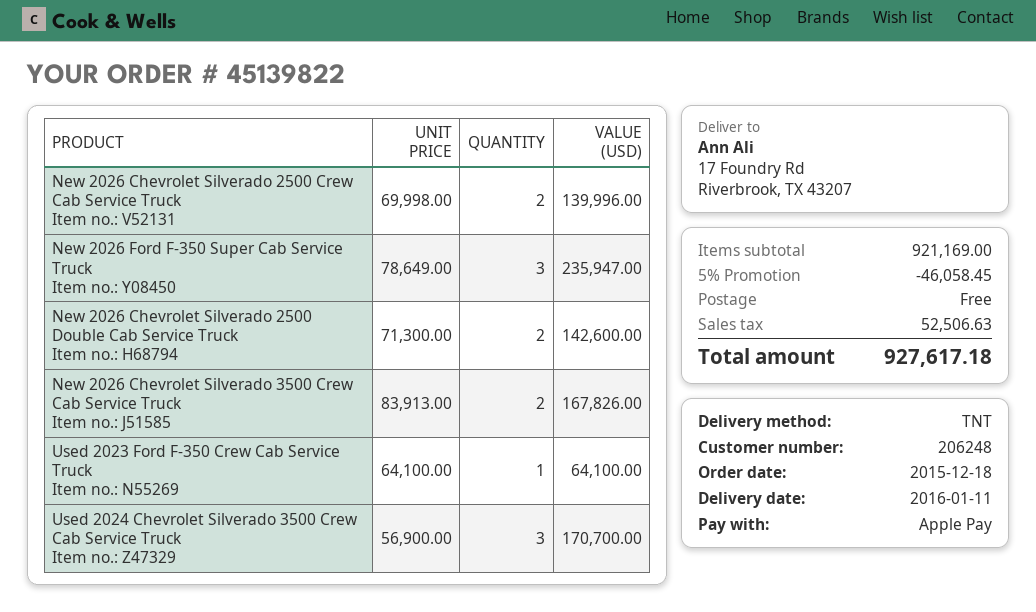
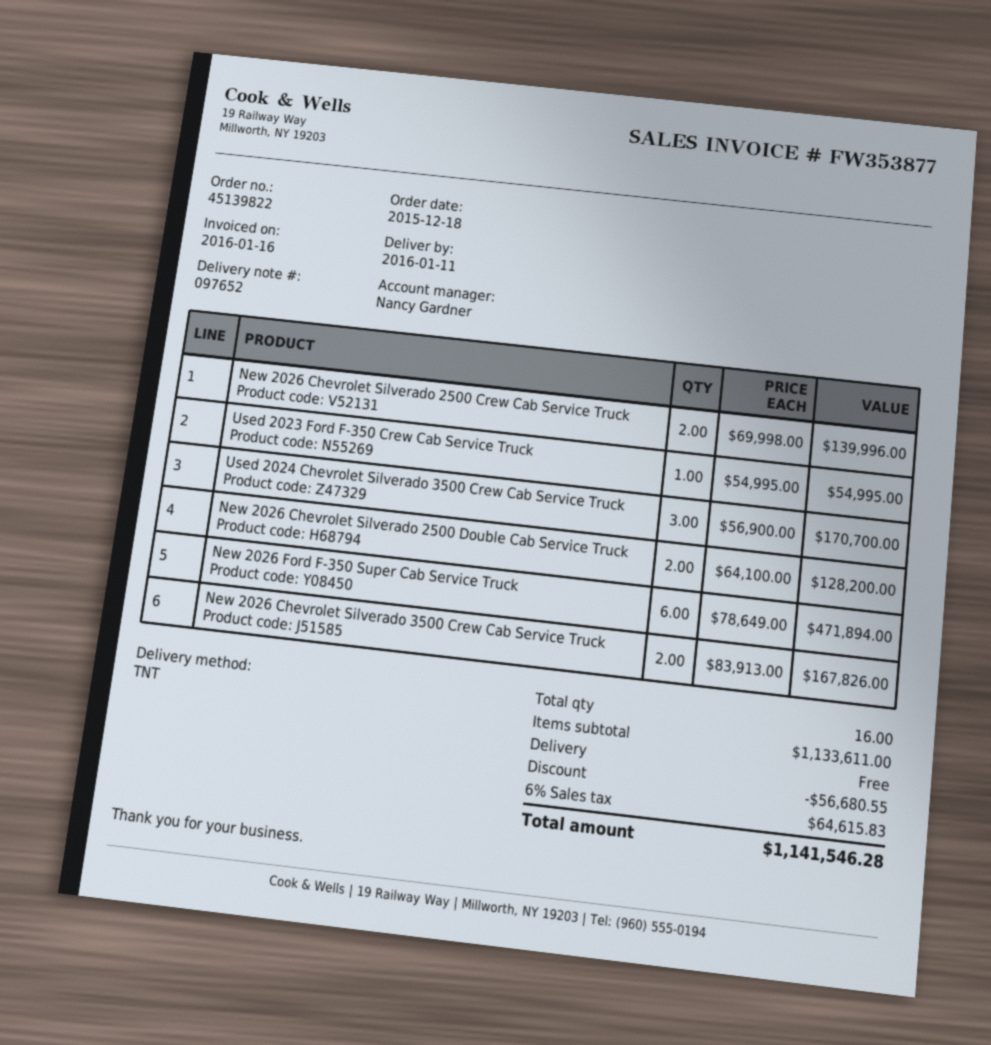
New 2026 Ford F-350 Super Cab Service Truck: 3 x 78649.00 = 235947.00 -> 6 x 78649.00 = 471894.00
New 2026 Chevrolet Silverado 2500 Double Cab Service Truck: 2 x 71300.00 = 142600.00 -> 2 x 64100.00 = 128200.00
Used 2023 Ford F-350 Crew Cab Service Truck: 1 x 64100.00 = 64100.00 -> 1 x 54995.00 = 54995.00
subtotal: 921169.00 -> 1133611.00
discount: 46058.45 -> 56680.55
tax: 52506.63 -> 64615.83
total: 927617.18 -> 1141546.28

